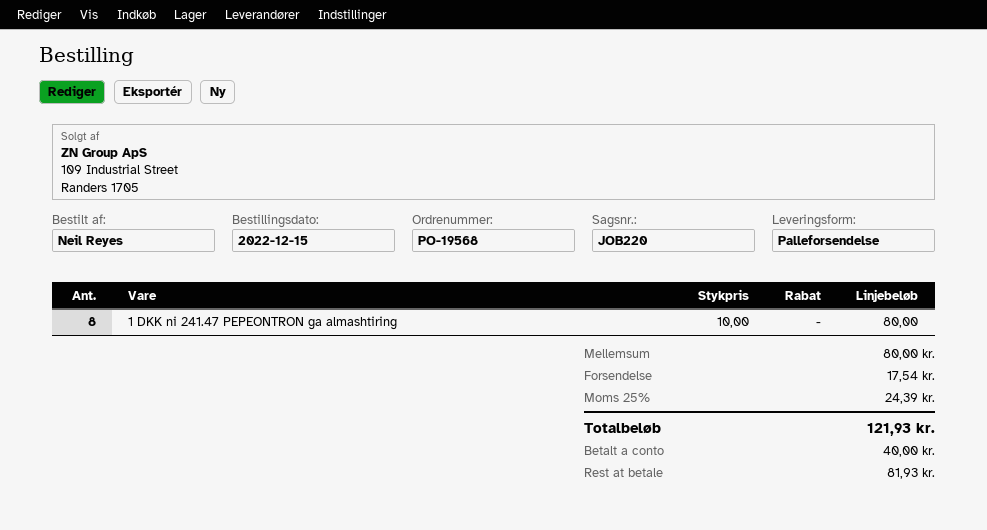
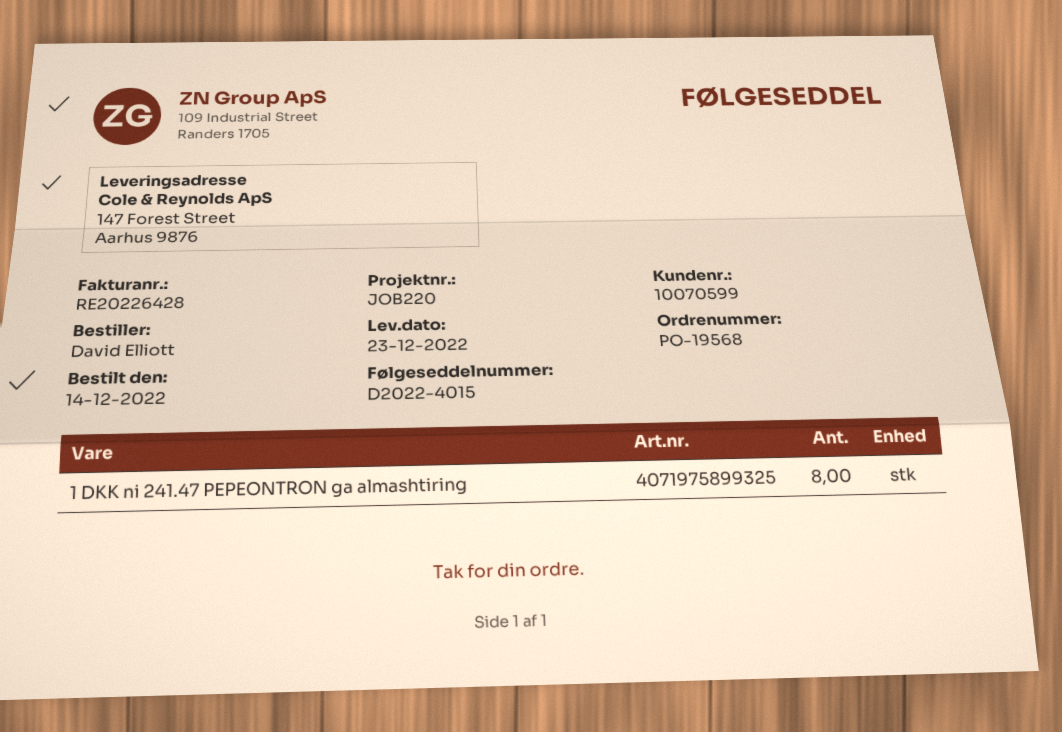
order date: 2022-12-15 -> 2022-12-14
ordered by: Neil Reyes -> David Elliott

